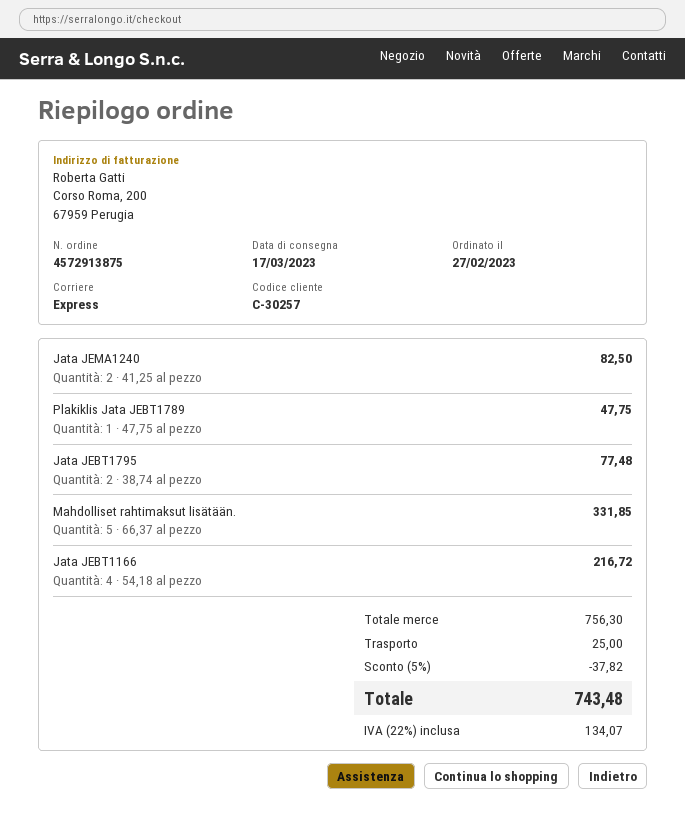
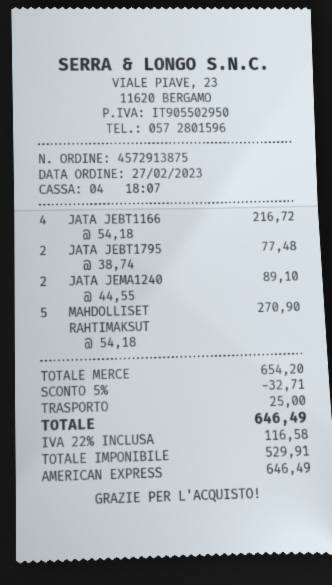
Jata JEMA1240: 2 x 41.25 = 82.50 -> 2 x 44.55 = 89.10
Plakiklis Jata JEBT1789: 1 x 47.75 = 47.75 -> none
Mahdolliset rahtimaksut lisätään.: 5 x 66.37 = 331.85 -> 5 x 54.18 = 270.90
subtotal: 756.30 -> 654.20
discount: 5% = 37.82 -> 5% = 32.71
tax: 22% = 134.07 -> 22% = 116.58
total: 743.48 -> 646.49

